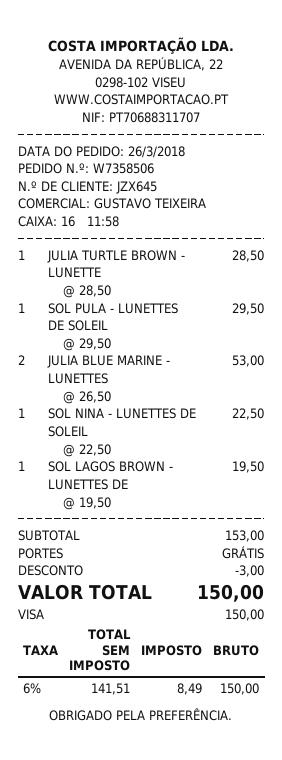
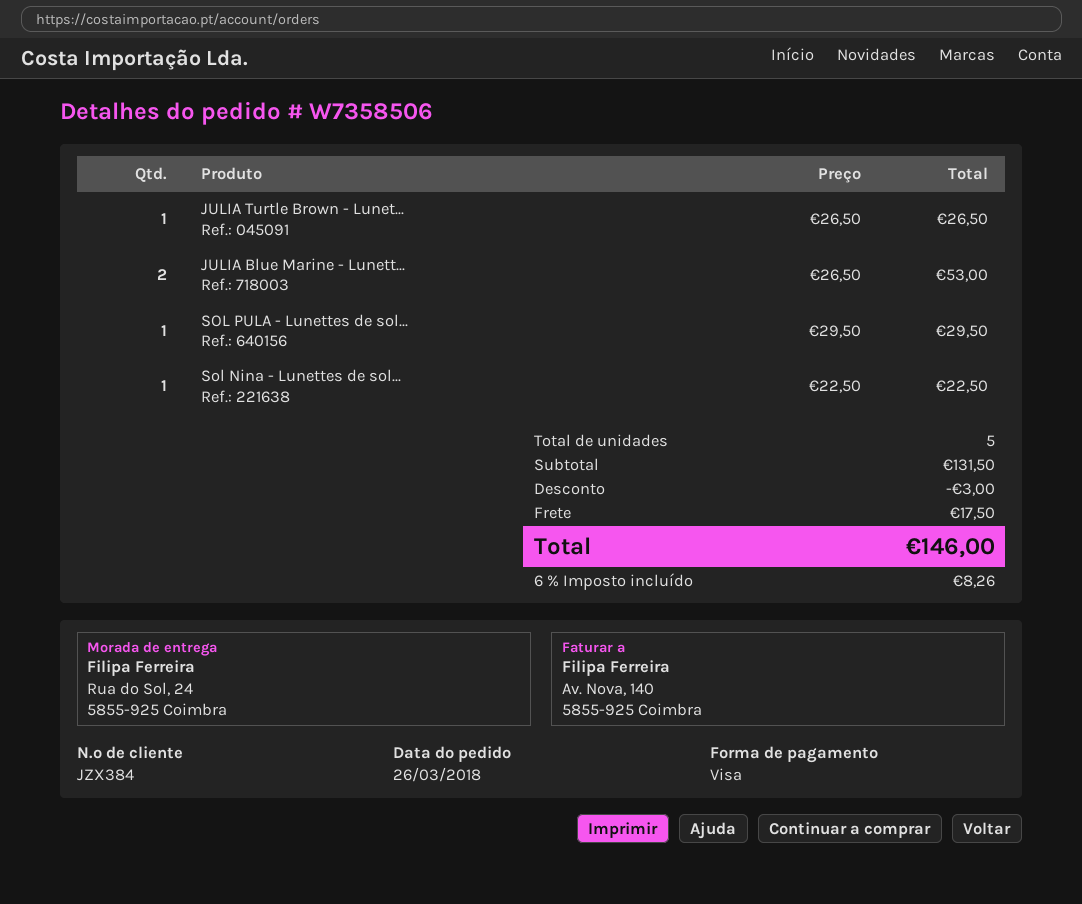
customer number: JZX645 -> JZX384
JULIA TURTLE BROWN - LUNETTE: 1 x 28.50 = 28.50 -> 1 x 26.50 = 26.50
SOL LAGOS BROWN - LUNETTES DE: 1 x 19.50 = 19.50 -> none
subtotal: 153.00 -> 131.50
shipping: 0.00 -> 17.50
tax: 6% = 8.49 -> 6% = 8.26
total: 150.00 -> 146.00

